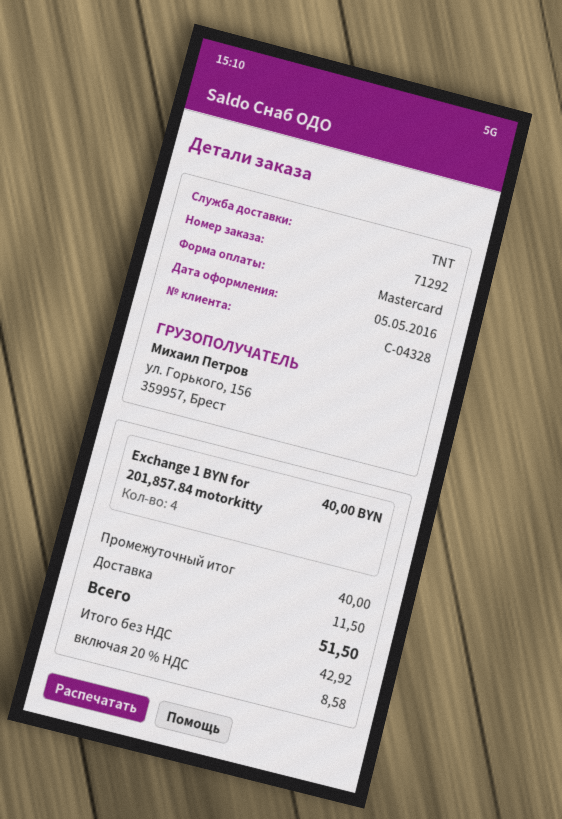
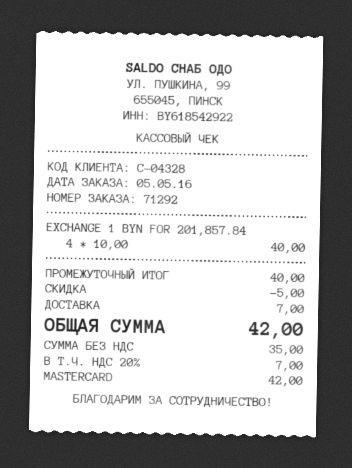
discount: none -> 5.00
shipping: 11.50 -> 7.00
net: 42.92 -> 35.00
tax: 20% = 8.58 -> 20% = 7.00
total: 51.50 -> 42.00

